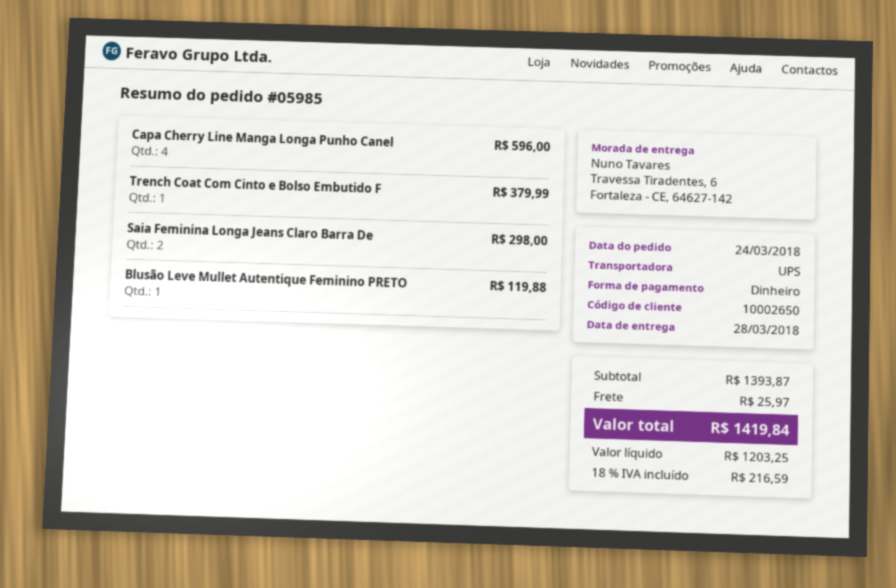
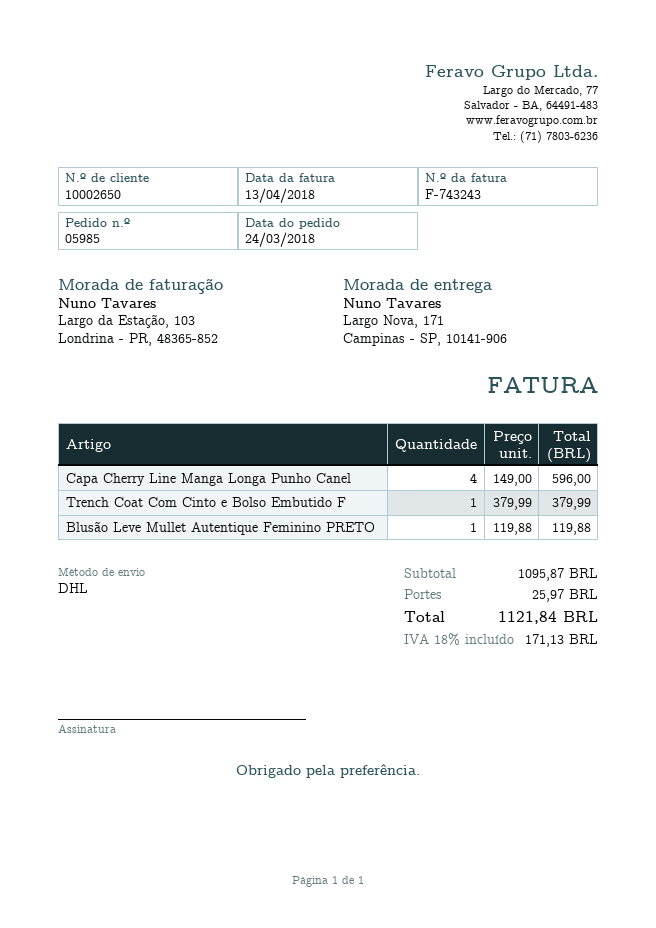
shipping method: UPS -> DHL
ship to: Travessa Tiradentes, 6, Fortaleza - CE, 64627-142 -> Largo Nova, 171, Campinas - SP, 10141-906
Saia Feminina Longa Jeans Claro Barra De: 2 for 298.00 -> none
subtotal: 1393.87 -> 1095.87
tax: 18% = 216.59 -> 18% = 171.13
total: 1419.84 -> 1121.84

